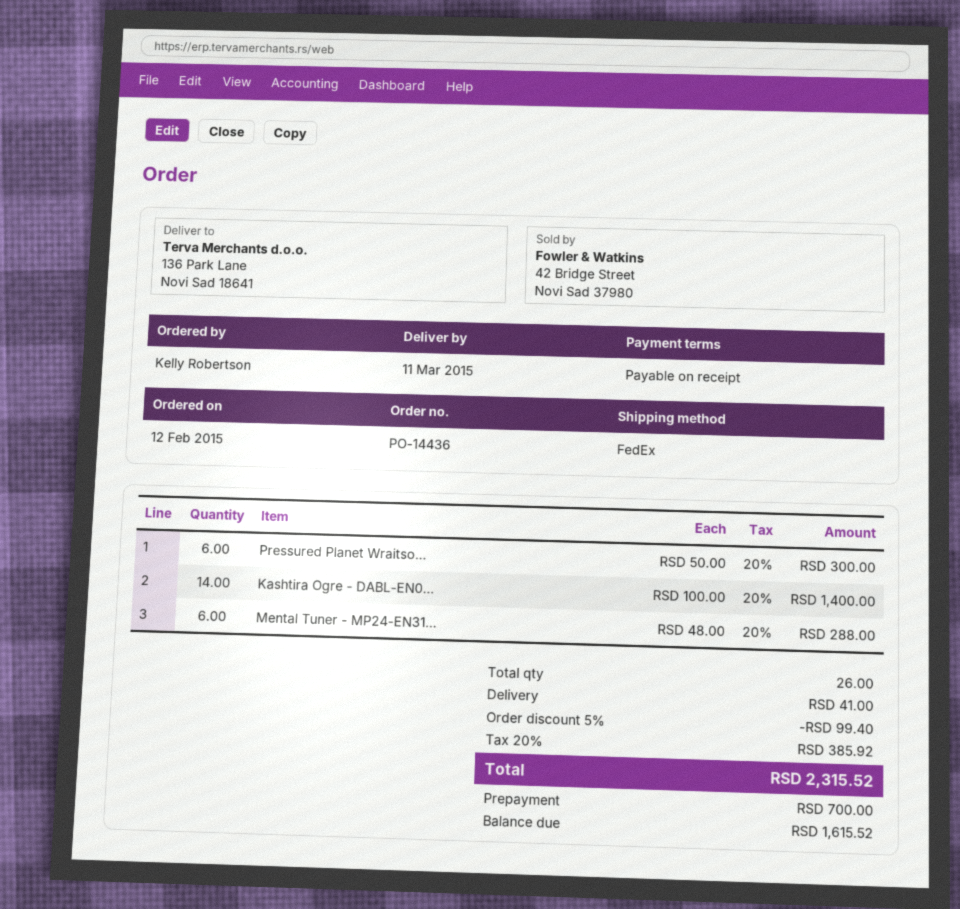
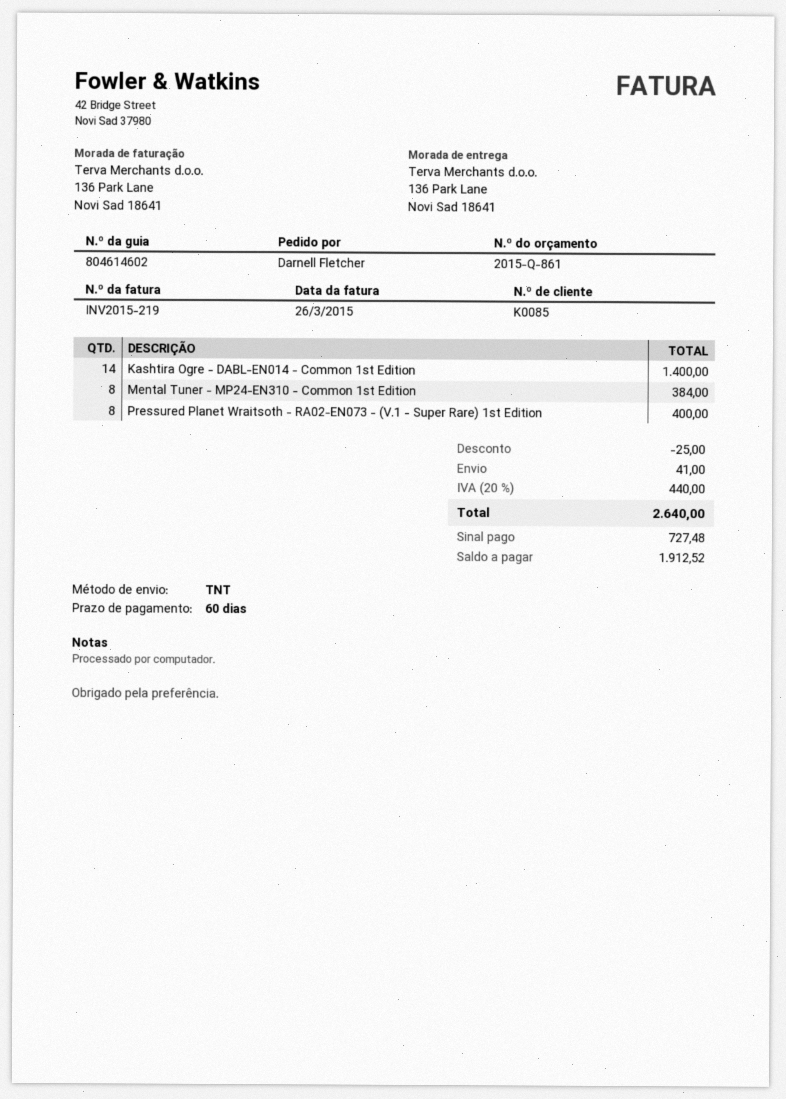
payment terms: on receipt -> 60 days
ordered by: Kelly Robertson -> Darnell Fletcher
shipping method: FedEx -> TNT
Pressured Planet Wraitso...: 6 for 300.00 -> 8 for 400.00
Mental Tuner - MP24-EN31...: 6 for 288.00 -> 8 for 384.00
discount: 99.40 -> 25.00
tax: 20% = 385.92 -> 20% = 440.00
total: 2315.52 -> 2640.00
deposit: 700.00 -> 727.48
balance: 1615.52 -> 1912.52

